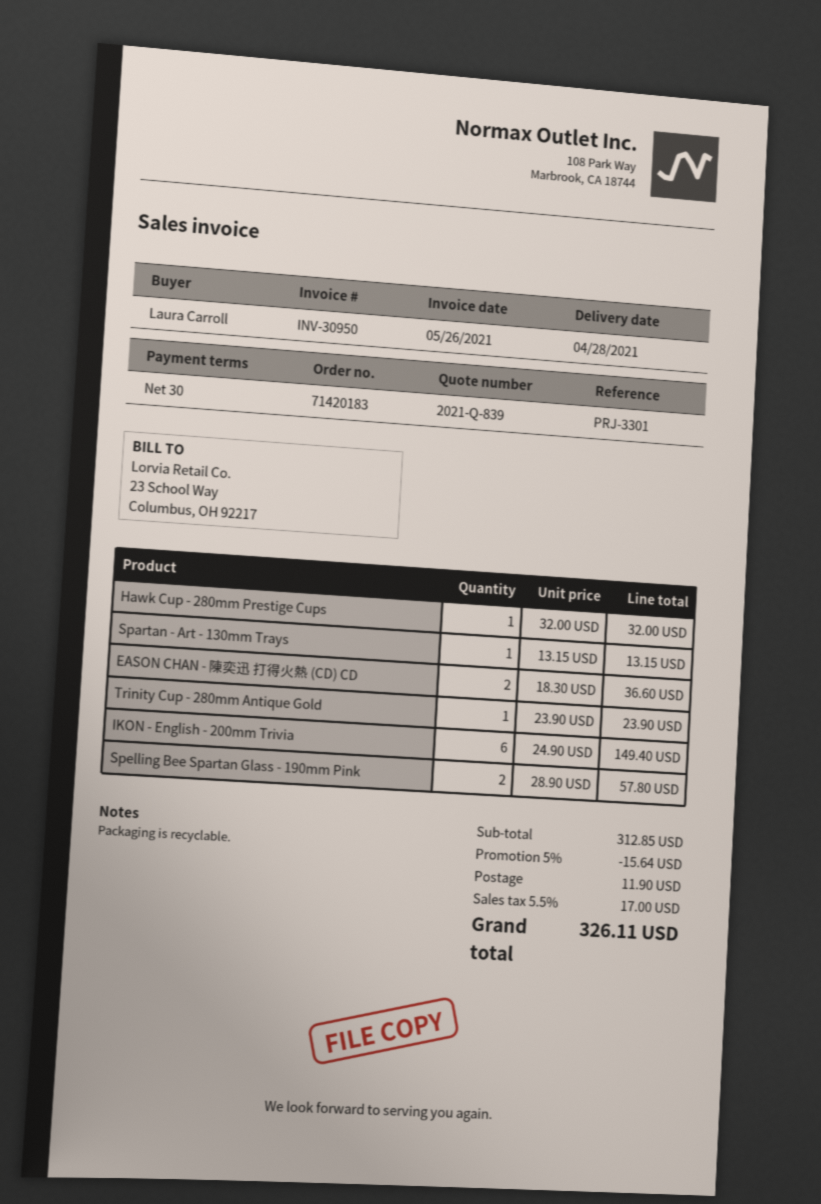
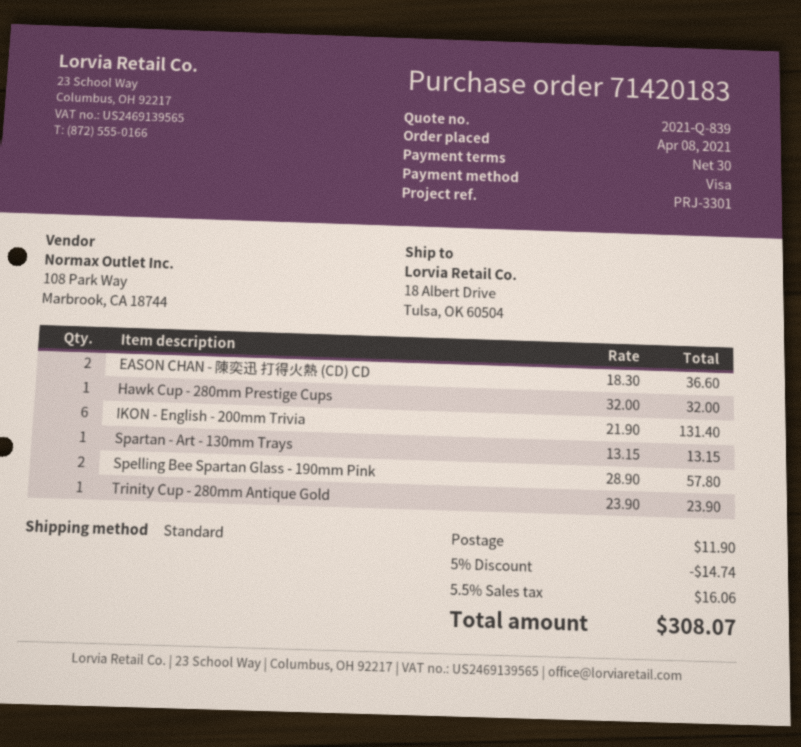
IKON - English - 200mm Trivia: 6 x 24.90 = 149.40 -> 6 x 21.90 = 131.40
discount: 5% = 15.64 -> 5% = 14.74
tax: 5.5% = 17.00 -> 5.5% = 16.06
total: 326.11 -> 308.07

